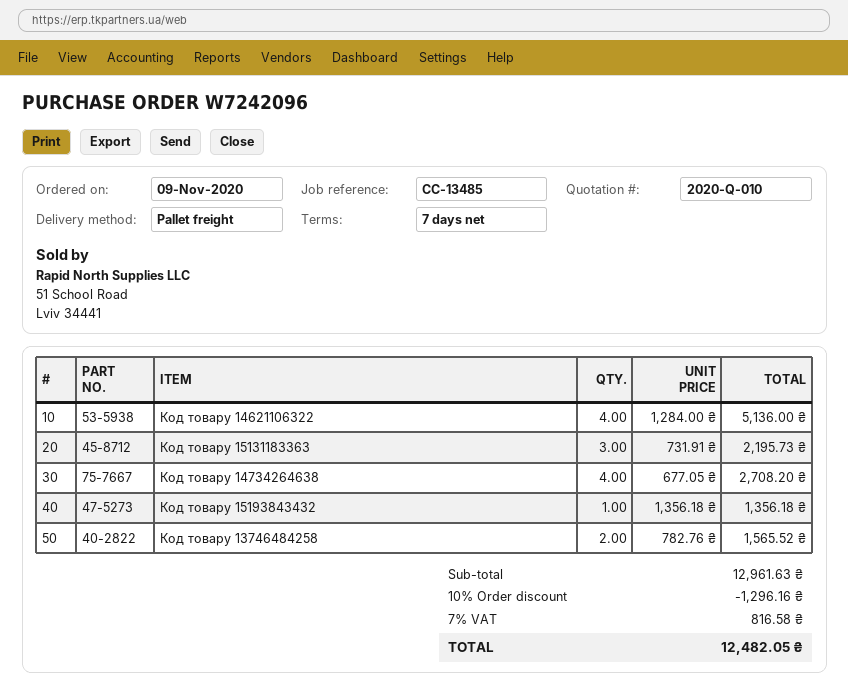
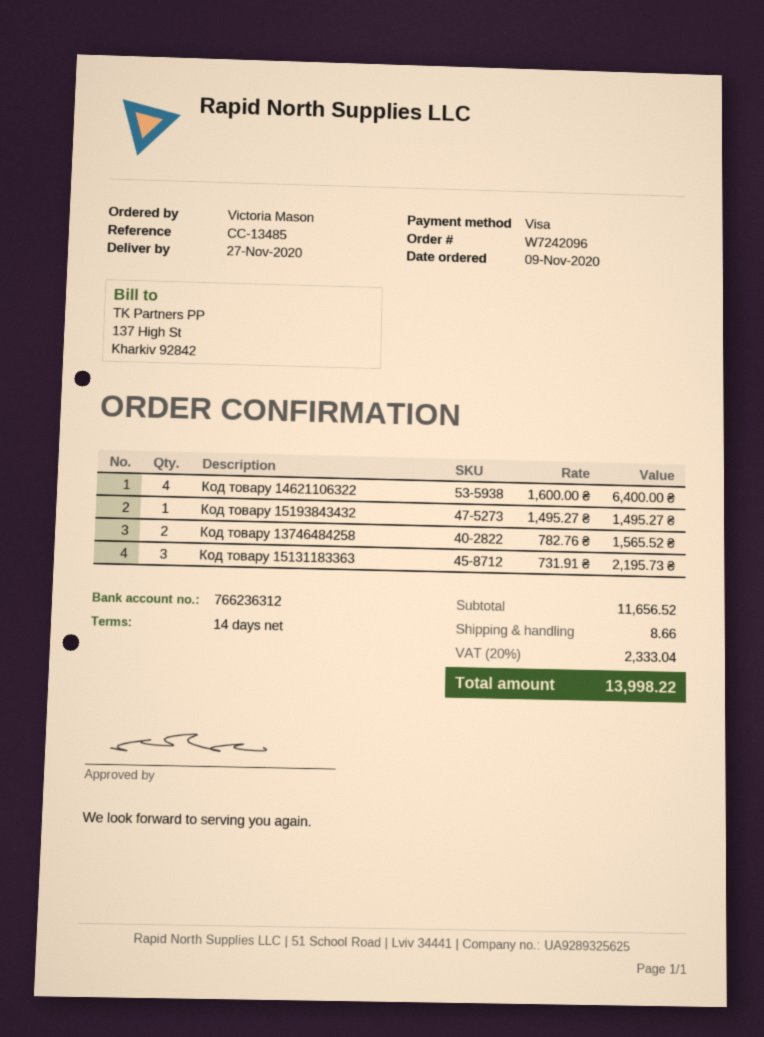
payment terms: 7 days -> 14 days
Код товару 14621106322: 4 x 1284.00 = 5136.00 -> 4 x 1600.00 = 6400.00
Код товару 14734264638: 4 x 677.05 = 2708.20 -> none
Код товару 15193843432: 1 x 1356.18 = 1356.18 -> 1 x 1495.27 = 1495.27
subtotal: 12961.63 -> 11656.52
discount: 10% = 1296.16 -> none
shipping: none -> 8.66
tax: 7% = 816.58 -> 20% = 2333.04
total: 12482.05 -> 13998.22

